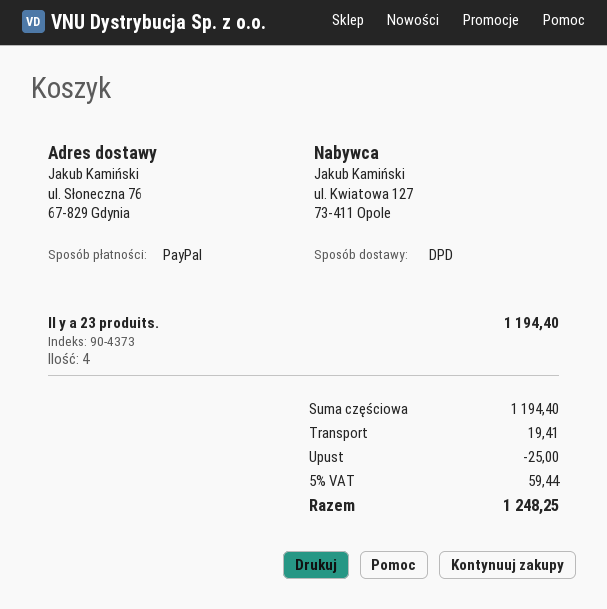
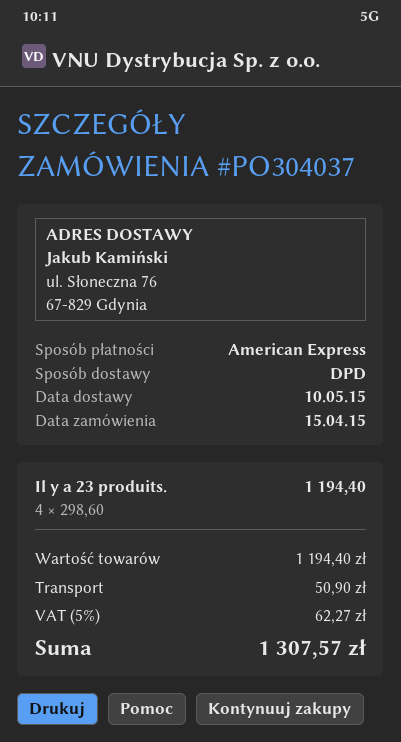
payment method: PayPal -> American Express
discount: 25.00 -> none
shipping: 19.41 -> 50.90
tax: 5% = 59.44 -> 5% = 62.27
total: 1248.25 -> 1307.57

